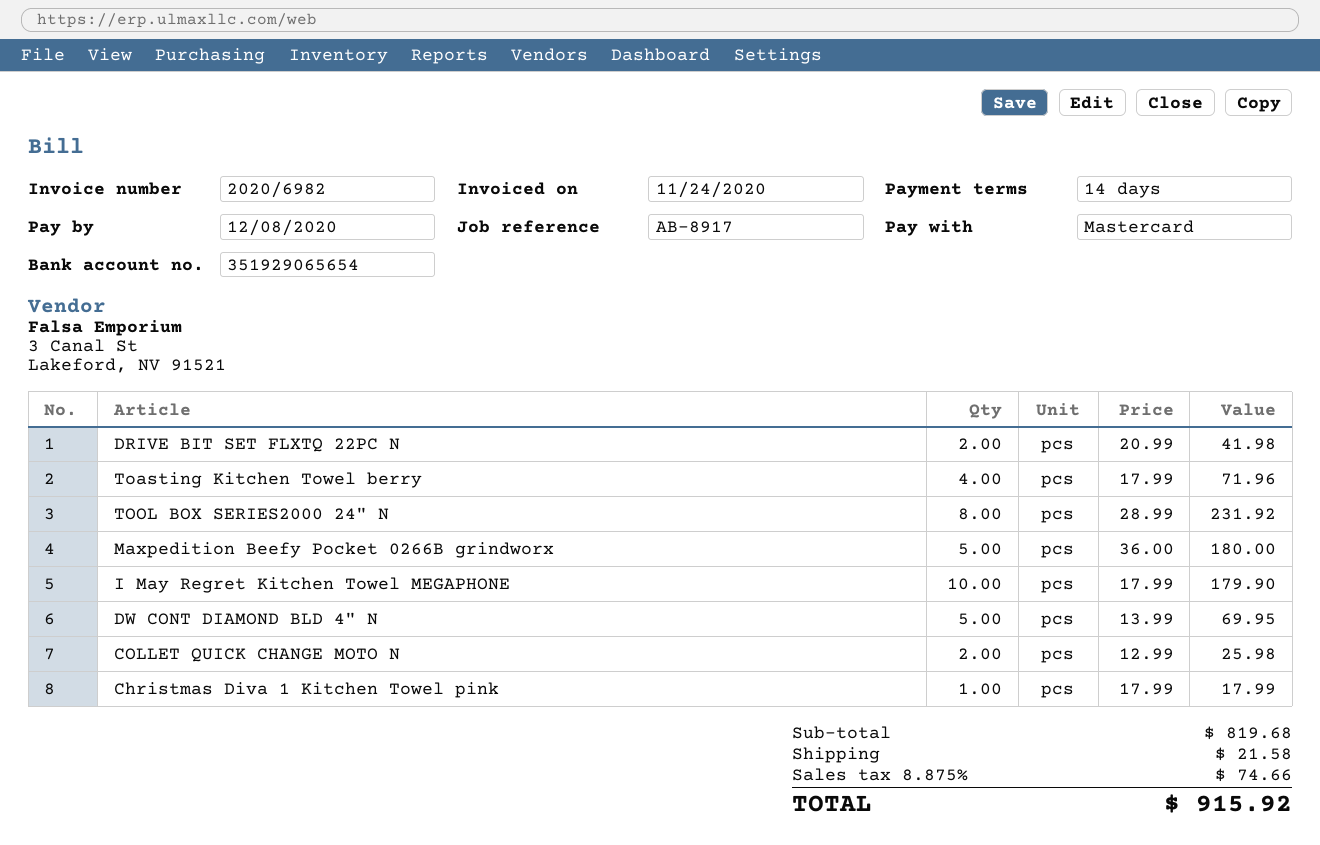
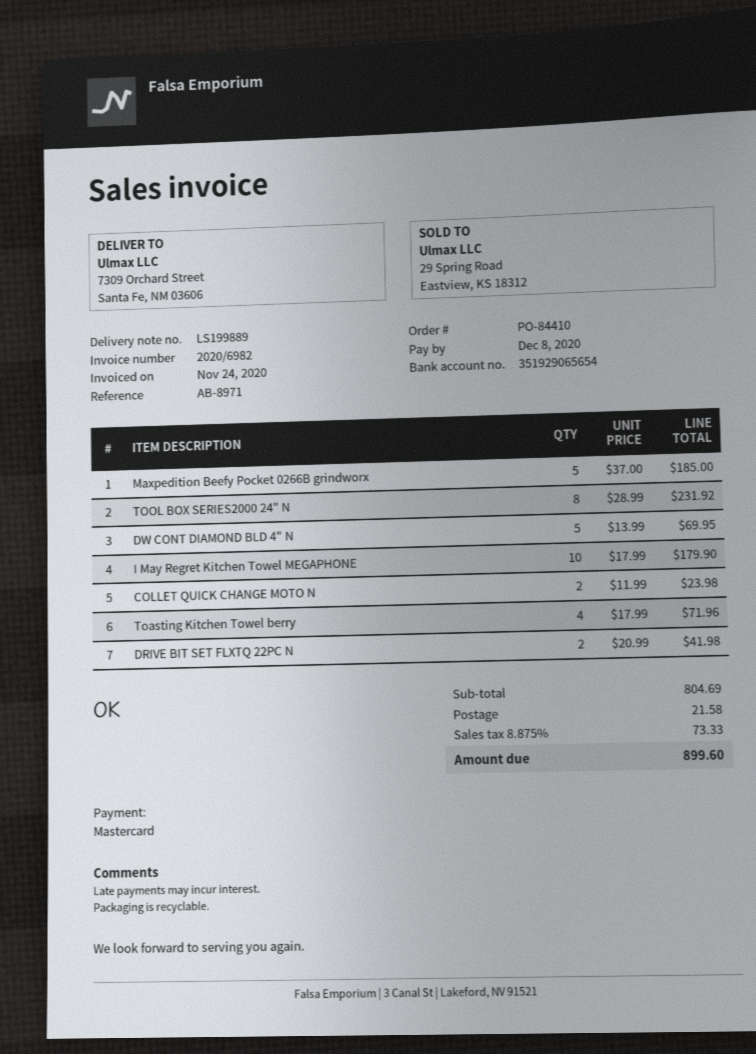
reference: AB-8917 -> AB-8971
Maxpedition Beefy Pocket 0266B grindworx: 5 x 36.00 = 180.00 -> 5 x 37.00 = 185.00
COLLET QUICK CHANGE MOTO N: 2 x 12.99 = 25.98 -> 2 x 11.99 = 23.98
Christmas Diva 1 Kitchen Towel pink: 1 x 17.99 = 17.99 -> none
subtotal: 819.68 -> 804.69
tax: 8.875% = 74.66 -> 8.875% = 73.33
total: 915.92 -> 899.60

